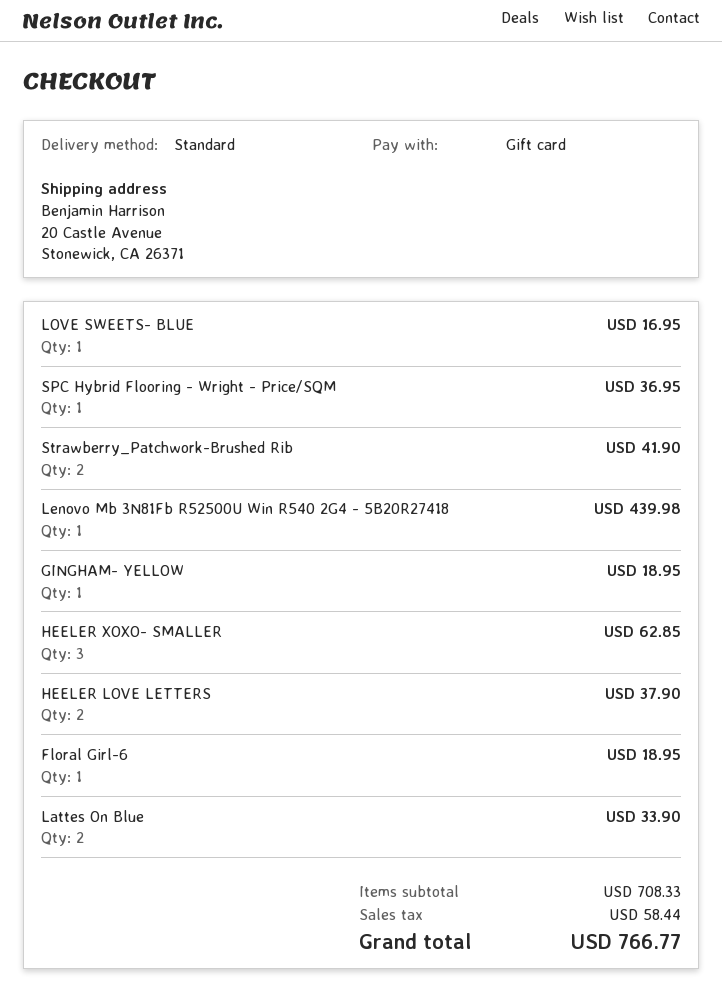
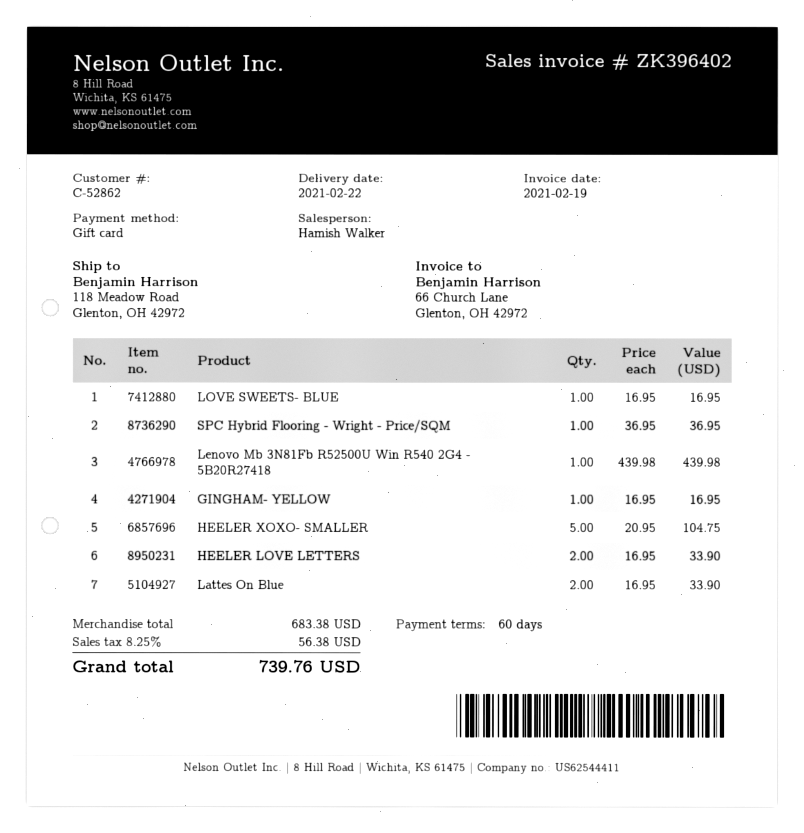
ship to: 20 Castle Avenue, Stonewick, CA 26371 -> 118 Meadow Road, Glenton, OH 42972
Strawberry_Patchwork-Brushed Rib: 2 for 41.90 -> none
GINGHAM- YELLOW: 1 for 18.95 -> 1 for 16.95
HEELER XOXO- SMALLER: 3 for 62.85 -> 5 for 104.75
HEELER LOVE LETTERS: 2 for 37.90 -> 2 for 33.90
Floral Girl-6: 1 for 18.95 -> none
subtotal: 708.33 -> 683.38
tax: 58.44 -> 56.38
total: 766.77 -> 739.76

